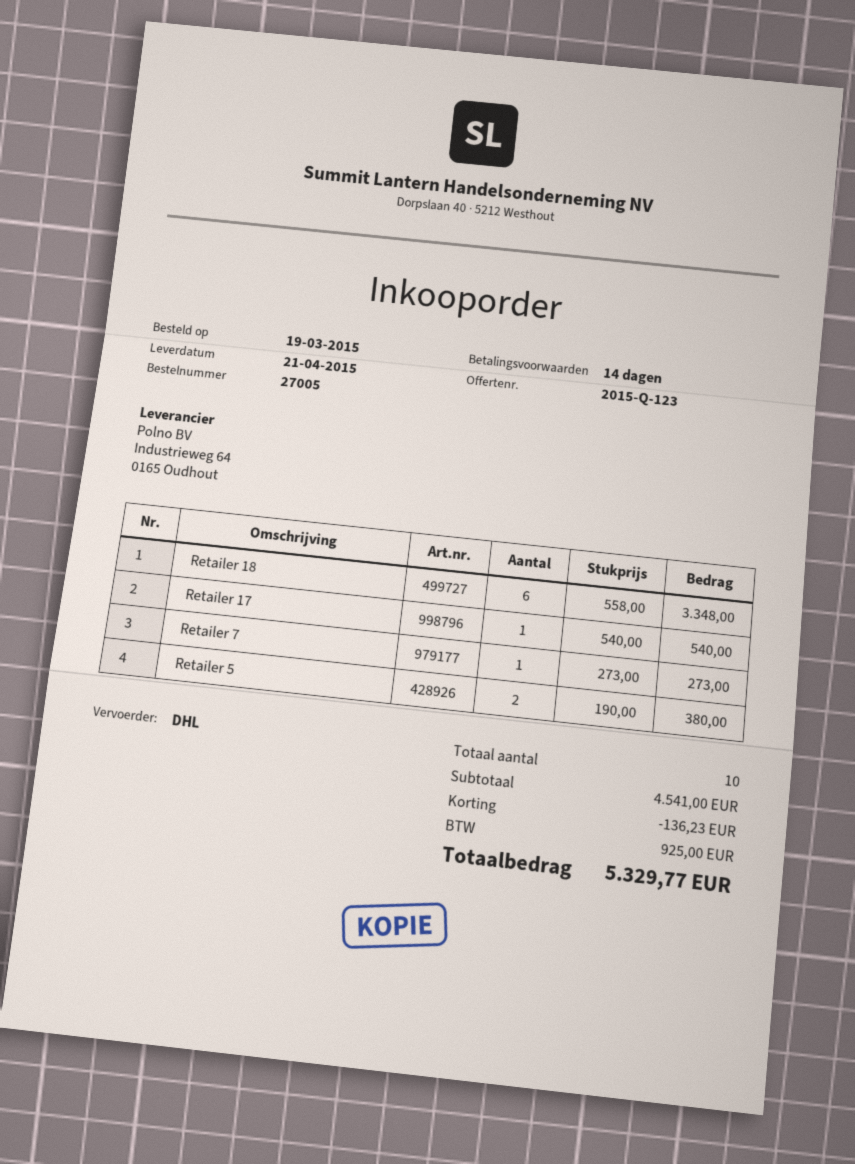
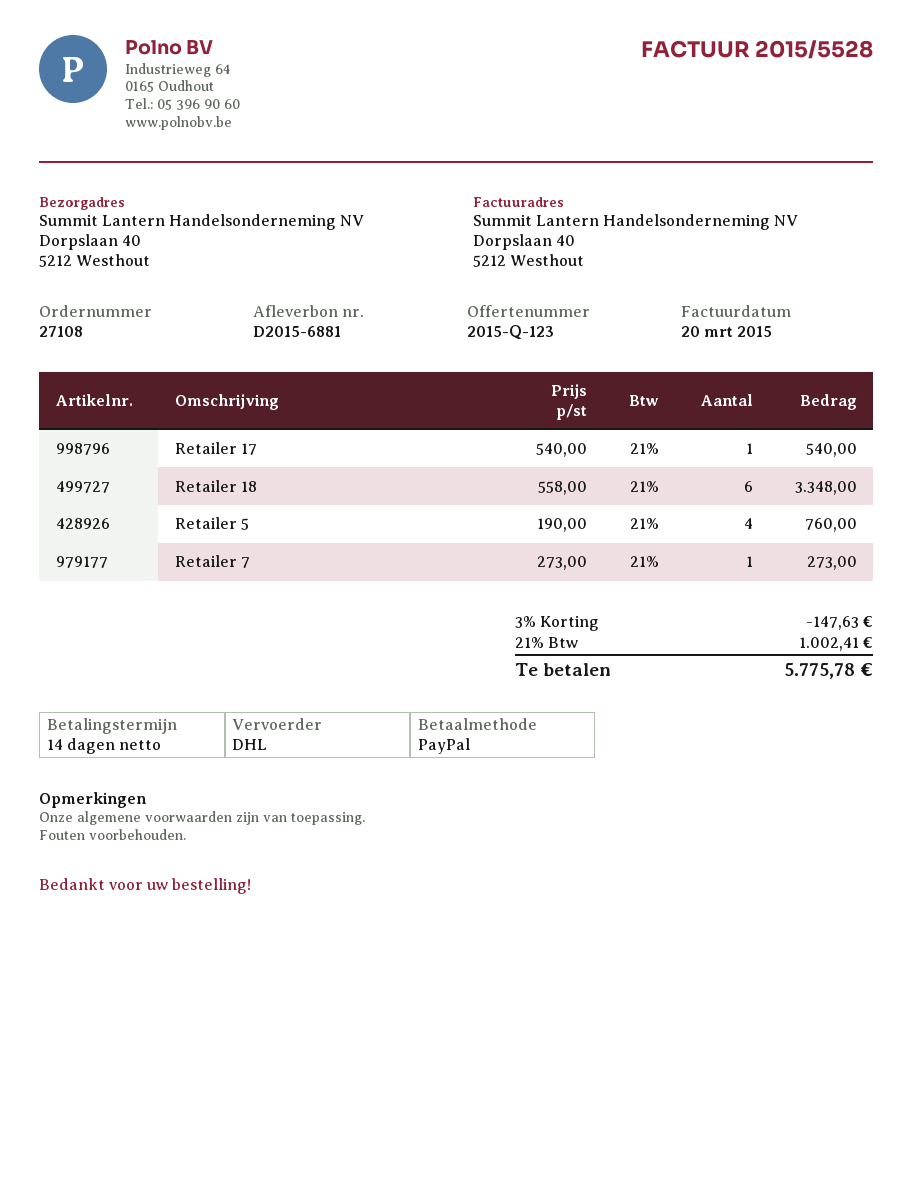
order number: 27005 -> 27108
Retailer 5: 2 x 190.00 = 380.00 -> 4 x 190.00 = 760.00
discount: 136.23 -> 147.63
tax: 925.00 -> 1002.41
total: 5329.77 -> 5775.78

